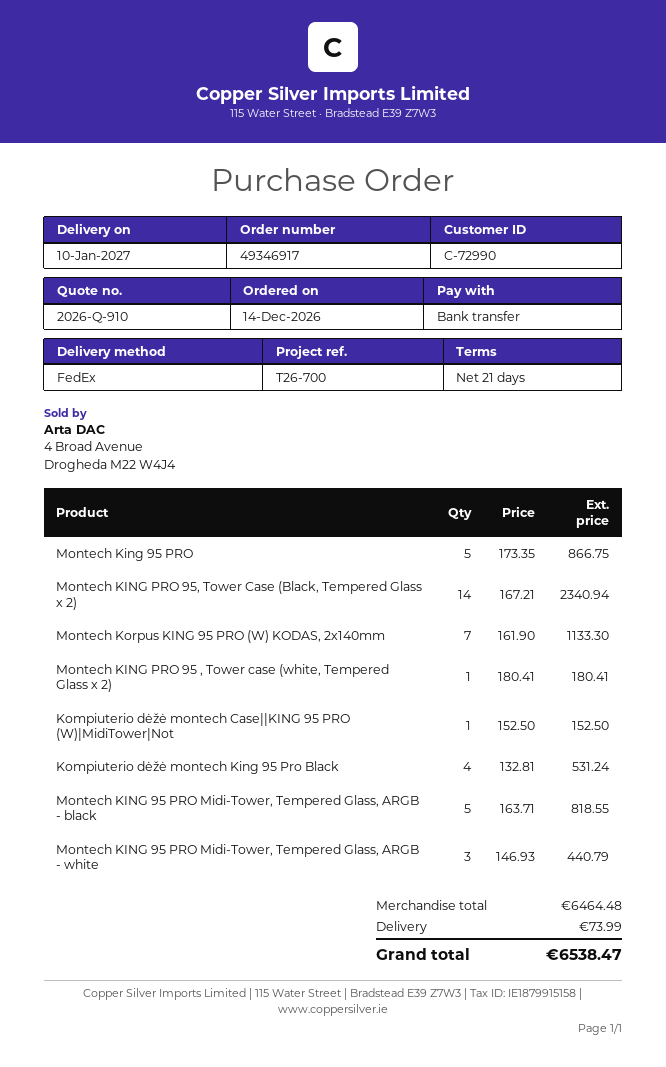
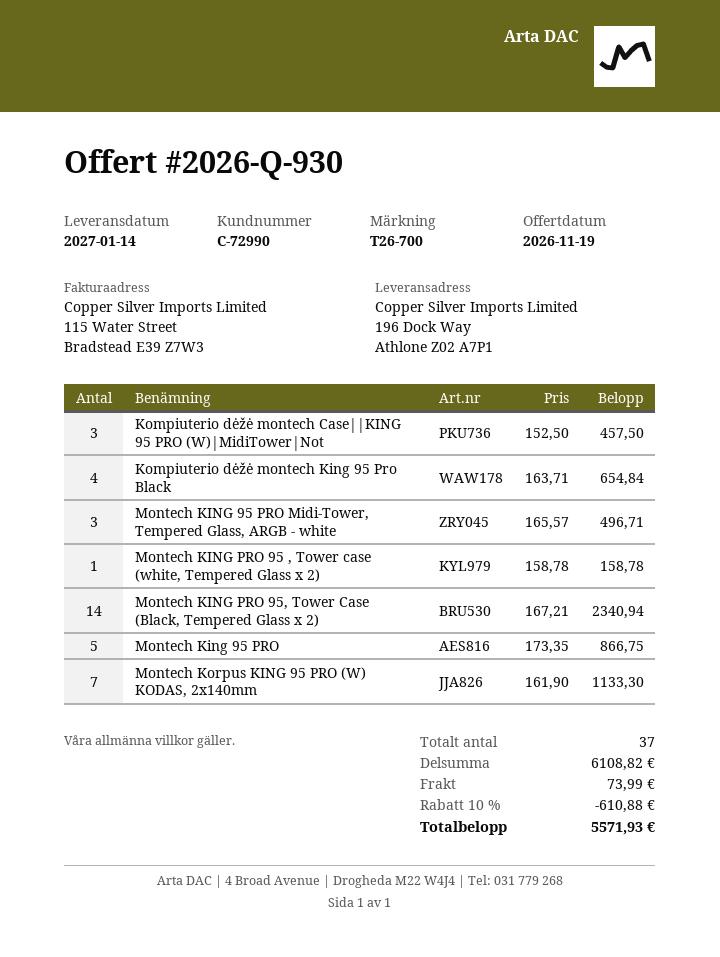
quote number: 2026-Q-910 -> 2026-Q-930
delivery date: 2027-01-10 -> 2027-01-14
Montech KING PRO 95 , Tower case (white, Tempered Glass x 2): 1 x 180.41 = 180.41 -> 1 x 158.78 = 158.78
Kompiuterio dėžė montech Case||KING 95 PRO (W)|MidiTower|Not: 1 x 152.50 = 152.50 -> 3 x 152.50 = 457.50
Kompiuterio dėžė montech King 95 Pro Black: 4 x 132.81 = 531.24 -> 4 x 163.71 = 654.84
Montech KING 95 PRO Midi-Tower, Tempered Glass, ARGB - black: 5 x 163.71 = 818.55 -> none
Montech KING 95 PRO Midi-Tower, Tempered Glass, ARGB - white: 3 x 146.93 = 440.79 -> 3 x 165.57 = 496.71
subtotal: 6464.48 -> 6108.82
discount: none -> 10% = 610.88
total: 6538.47 -> 5571.93

